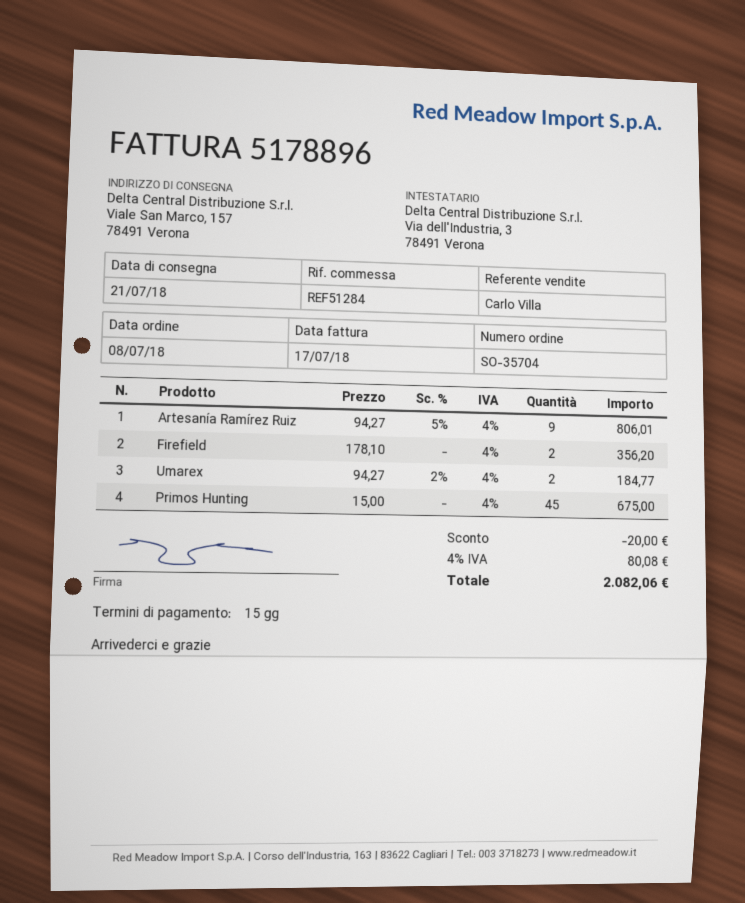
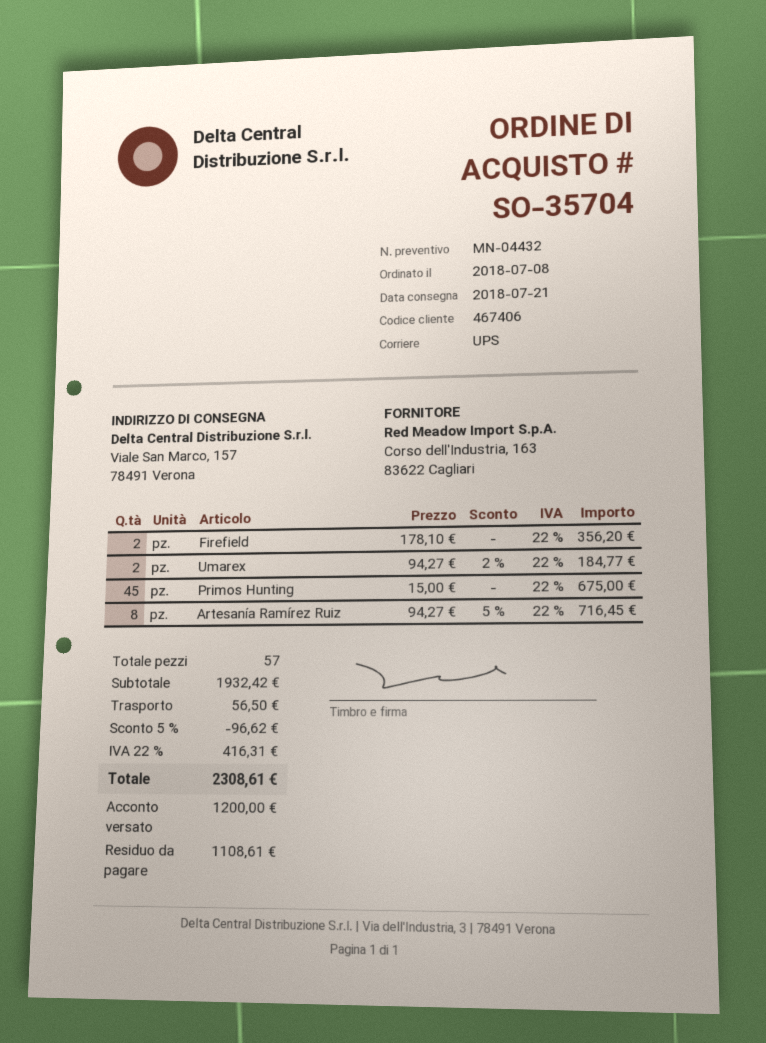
Artesanía Ramírez Ruiz: 9 x 94.27 - 5% = 806.01 -> 8 x 94.27 - 5% = 716.45
discount: 20.00 -> 96.62
shipping: none -> 56.50
tax: 4% = 80.08 -> 22% = 416.31
total: 2082.06 -> 2308.61

